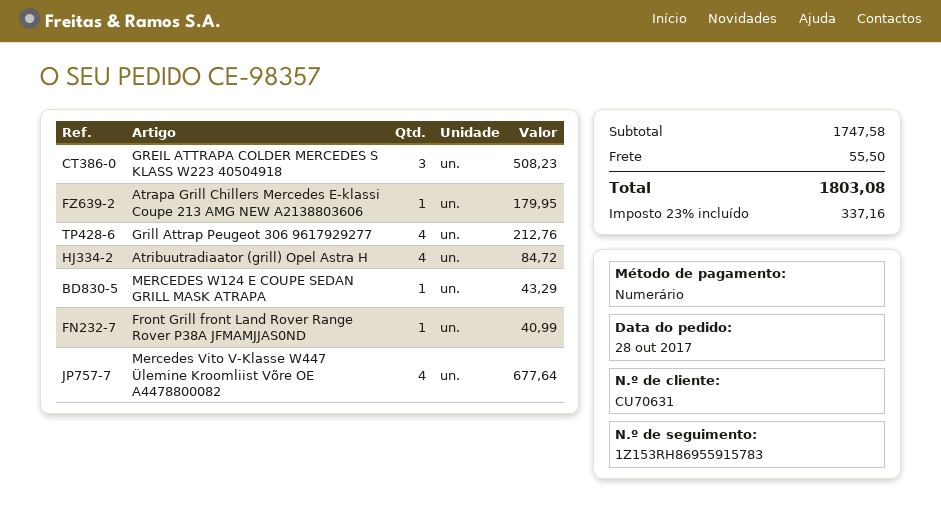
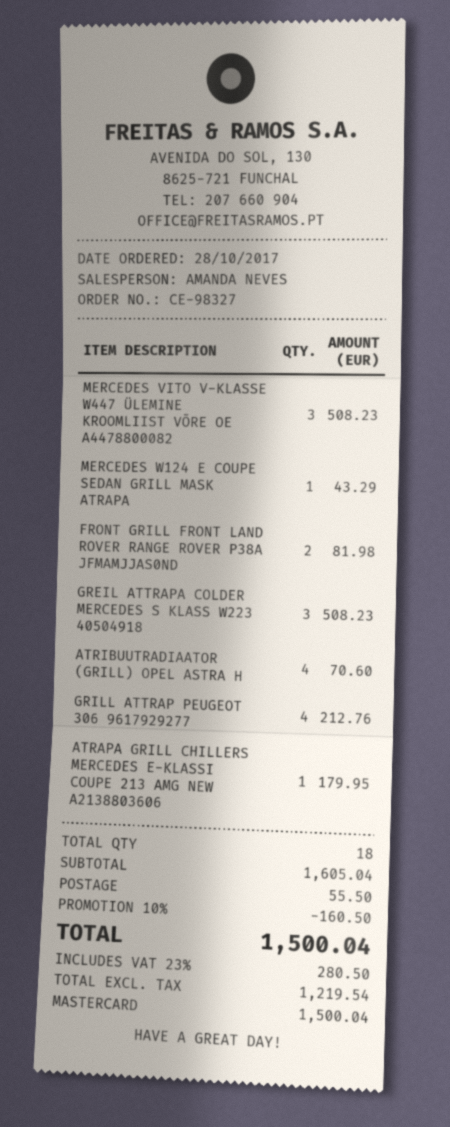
order number: CE-98357 -> CE-98327
payment method: cash -> Mastercard
Atribuutradiaator (grill) Opel Astra H: 4 for 84.72 -> 4 for 70.60
Front Grill front Land Rover Range Rover P38A JFMAMJJAS0ND: 1 for 40.99 -> 2 for 81.98
Mercedes Vito V-Klasse W447 Ülemine Kroomliist Võre OE A4478800082: 4 for 677.64 -> 3 for 508.23
subtotal: 1747.58 -> 1605.04
discount: none -> 10% = 160.50
tax: 23% = 337.16 -> 23% = 280.50
total: 1803.08 -> 1500.04

